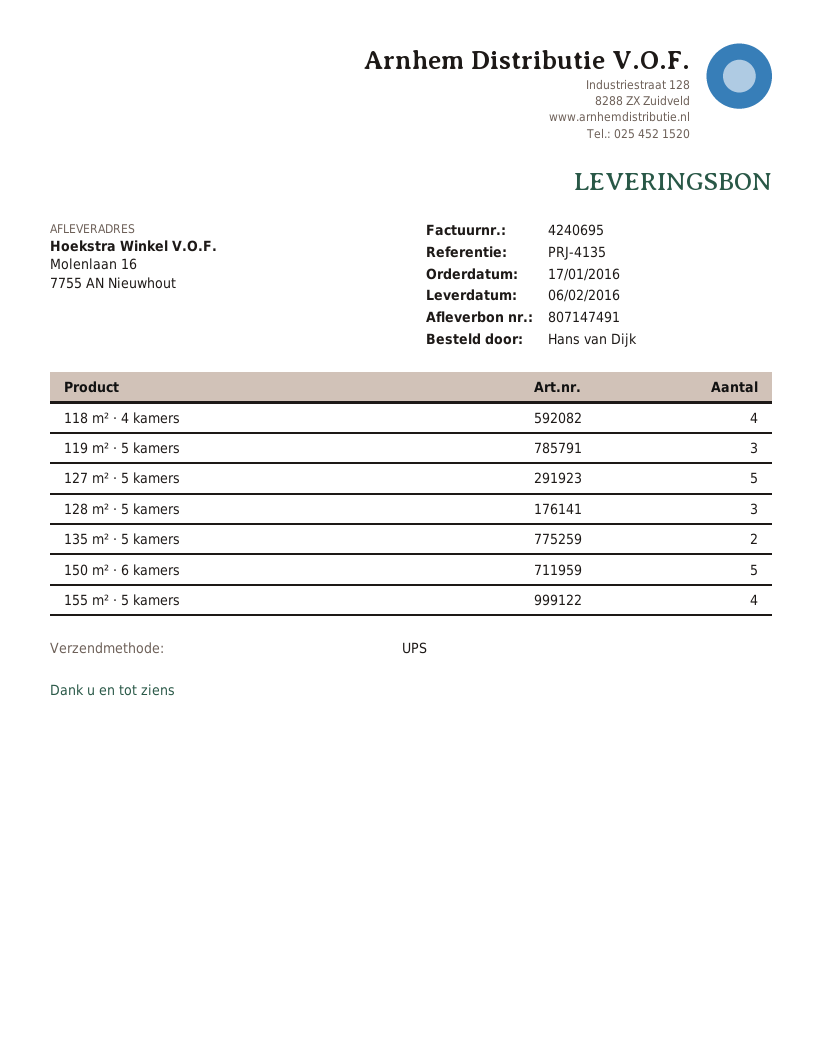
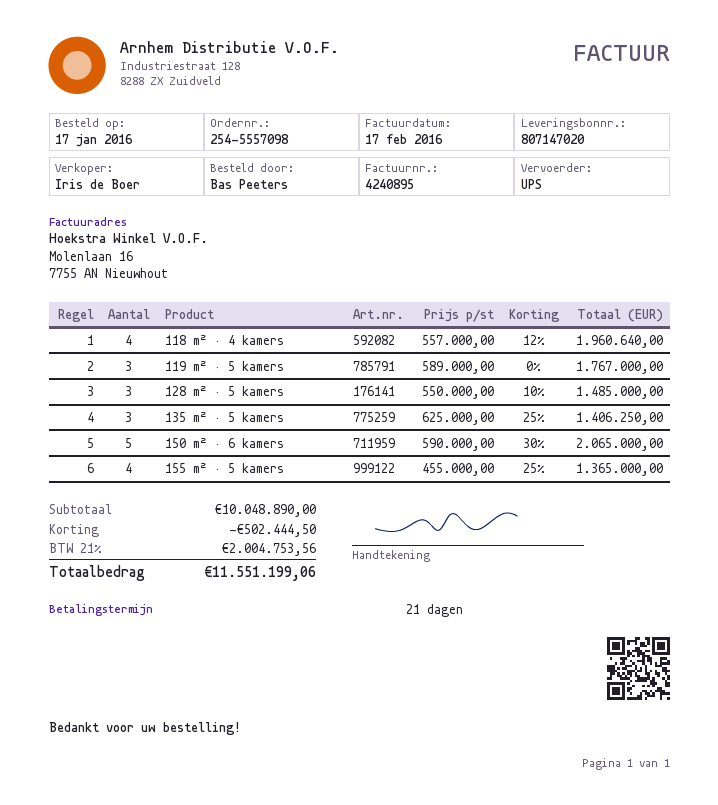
delivery note number: 807147491 -> 807147020
invoice number: 4240695 -> 4240895
ordered by: Hans van Dijk -> Bas Peeters
127 m² · 5 kamers: 5 -> none
135 m² · 5 kamers: 2 -> 3

